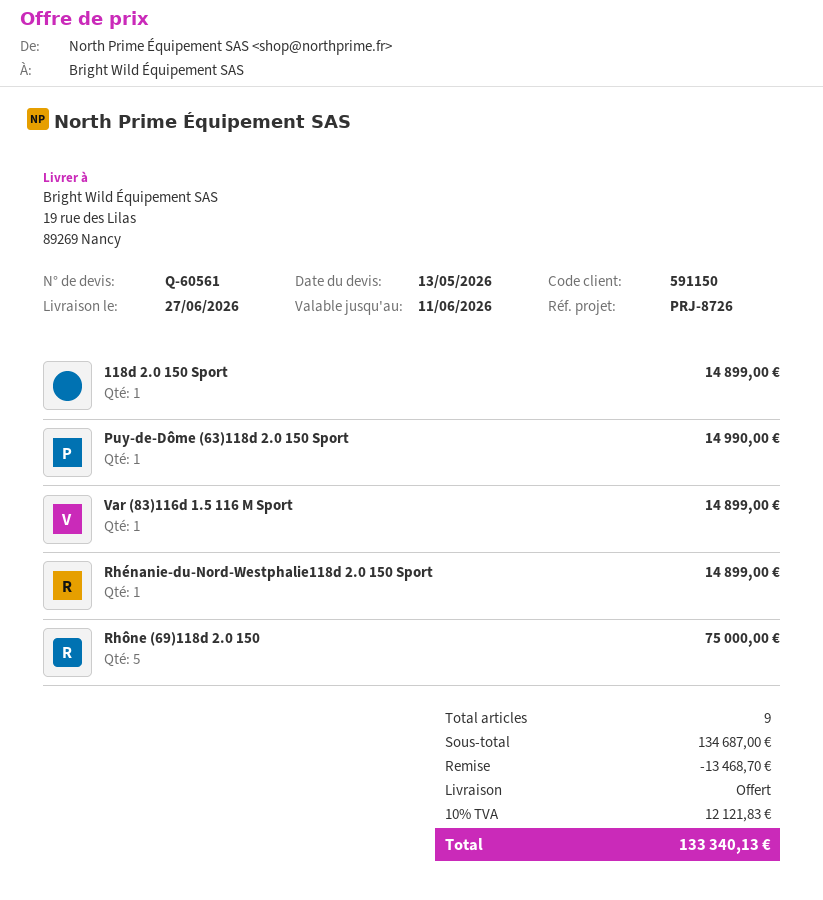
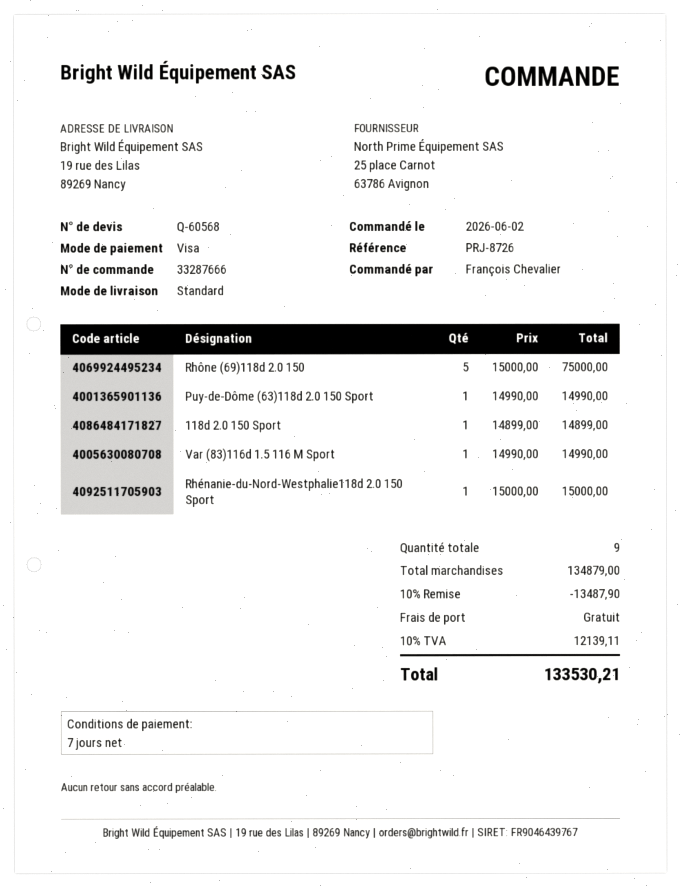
quote number: Q-60561 -> Q-60568
Var (83)116d 1.5 116 M Sport: 1 for 14899.00 -> 1 for 14990.00
Rhénanie-du-Nord-Westphalie118d 2.0 150 Sport: 1 for 14899.00 -> 1 for 15000.00
subtotal: 134687.00 -> 134879.00
discount: 13468.70 -> 13487.90
tax: 10% = 12121.83 -> 10% = 12139.11
total: 133340.13 -> 133530.21

